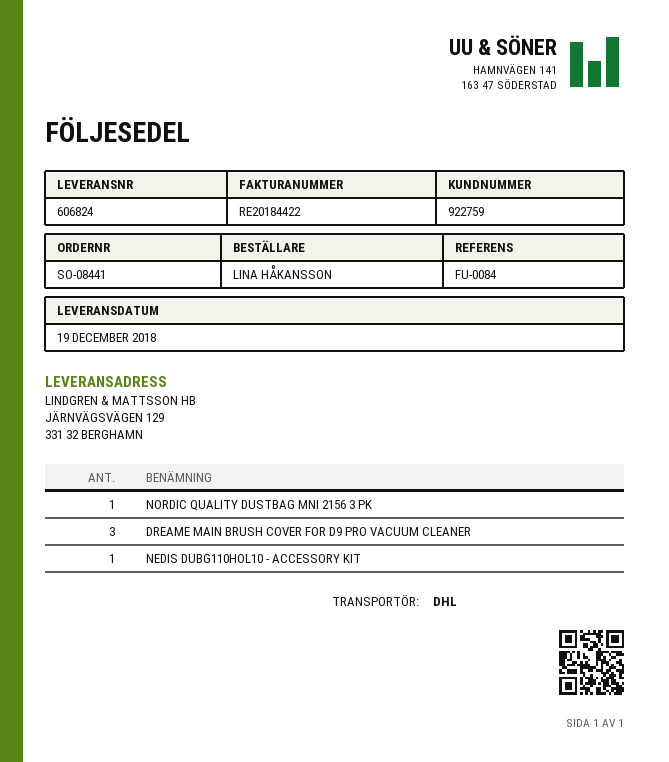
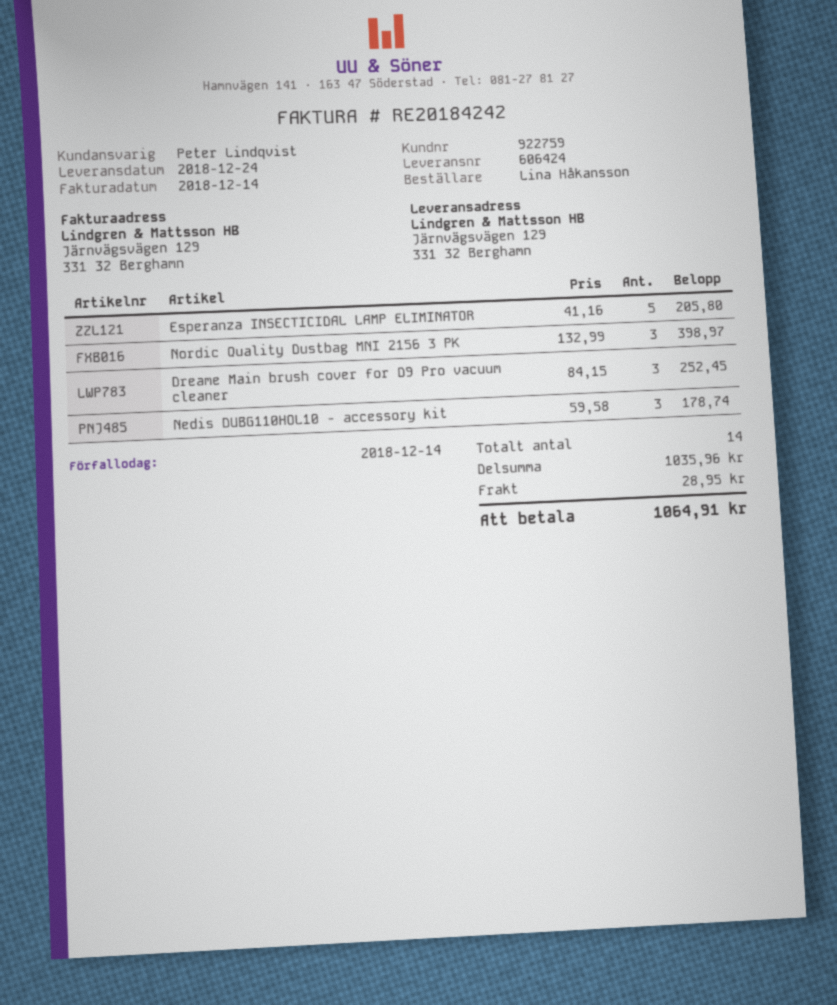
delivery note number: 606824 -> 606424
delivery date: 2018-12-19 -> 2018-12-24
invoice number: RE20184422 -> RE20184242
NORDIC QUALITY DUSTBAG MNI 2156 3 PK: 1 -> 3
NEDIS DUBG110HOL10 - ACCESSORY KIT: 1 -> 3
Esperanza INSECTICIDAL LAMP ELIMINATOR: none -> 5

